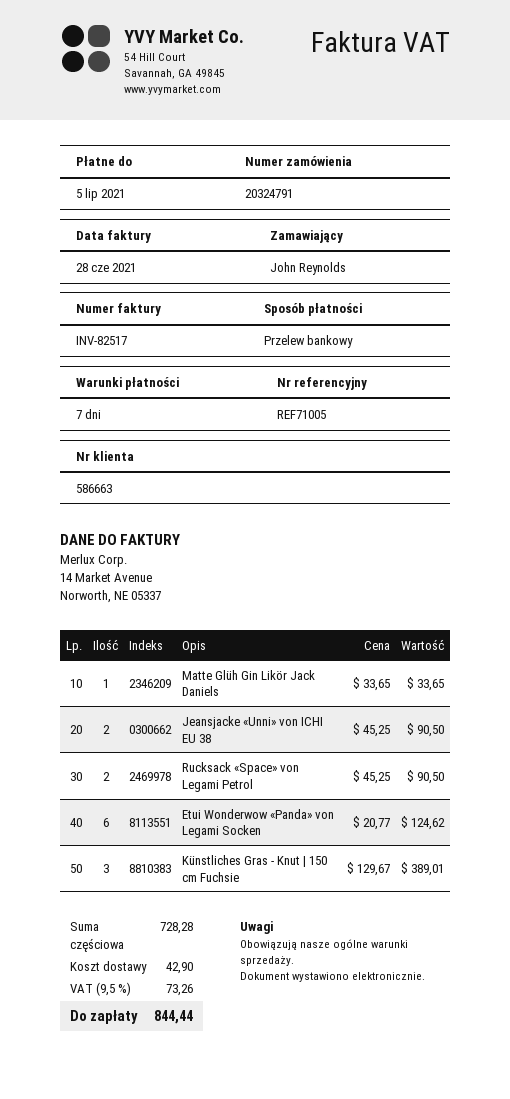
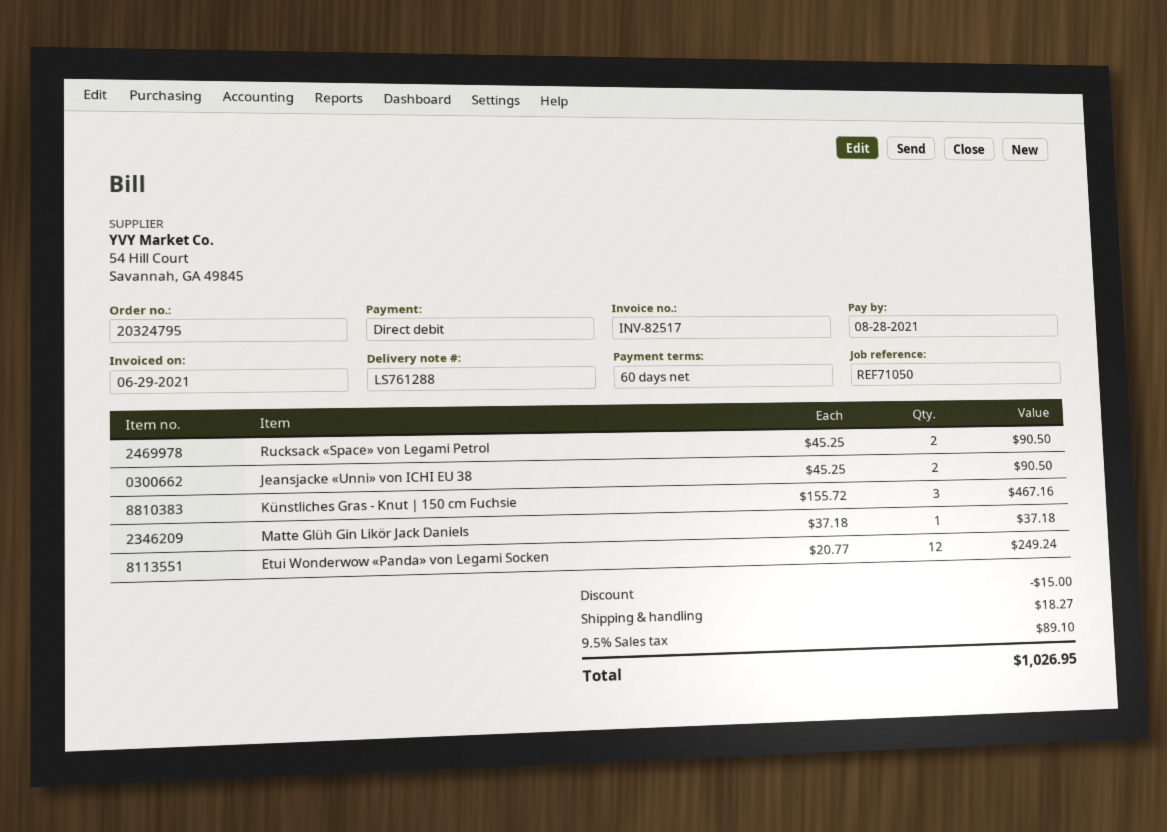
order number: 20324791 -> 20324795
invoice date: 2021-06-28 -> 2021-06-29
payment terms: 7 days -> 60 days
due date: 2021-07-05 -> 2021-08-28
reference: REF71005 -> REF71050
payment method: bank transfer -> direct debit
Matte Glüh Gin Likör Jack Daniels: 1 x 33.65 = 33.65 -> 1 x 37.18 = 37.18
Etui Wonderwow «Panda» von Legami Socken: 6 x 20.77 = 124.62 -> 12 x 20.77 = 249.24
Künstliches Gras - Knut | 150 cm Fuchsie: 3 x 129.67 = 389.01 -> 3 x 155.72 = 467.16
discount: none -> 15.00
shipping: 42.90 -> 18.27
tax: 9.5% = 73.26 -> 9.5% = 89.10
total: 844.44 -> 1026.95

